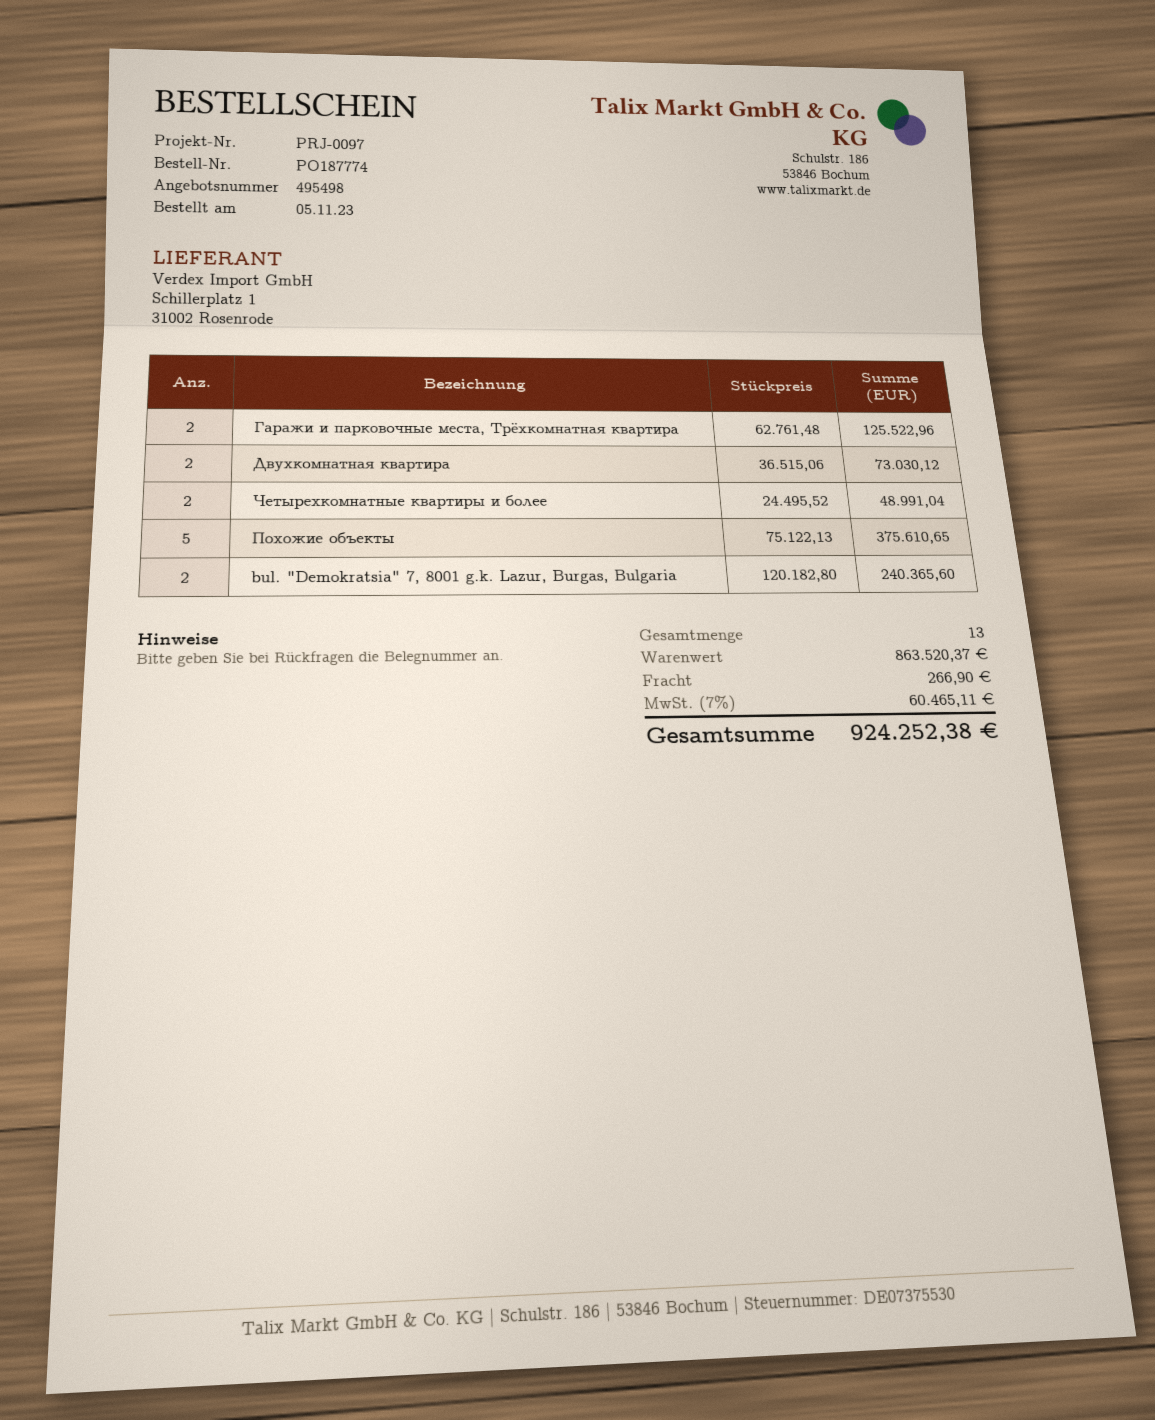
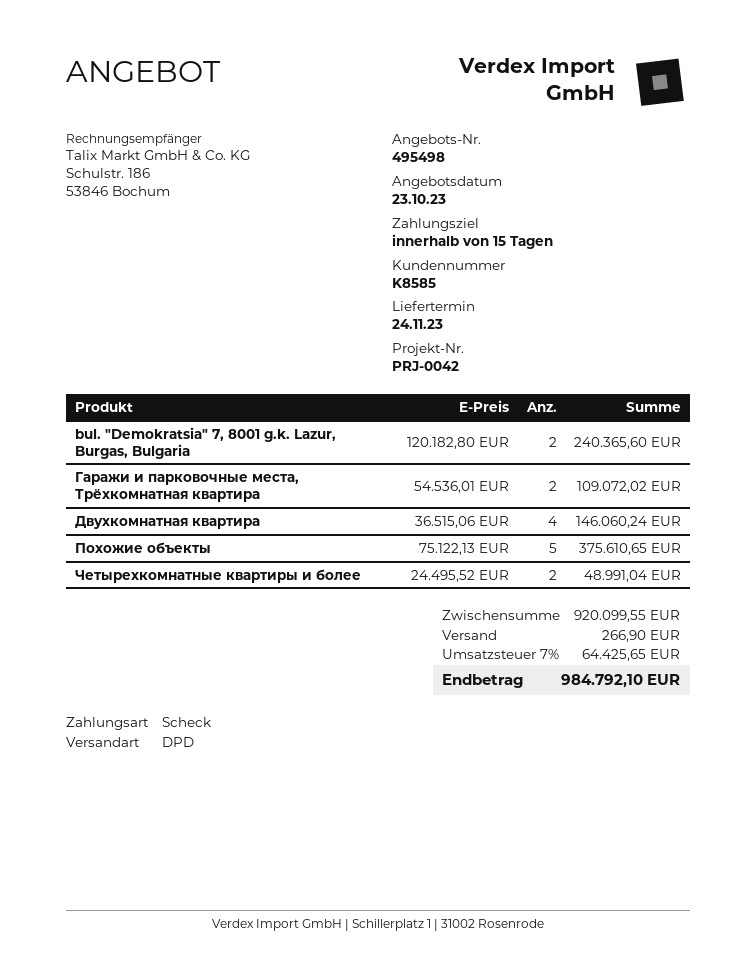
reference: PRJ-0097 -> PRJ-0042
Гаражи и парковочные места, Трёхкомнатная квартира: 2 x 62761.48 = 125522.96 -> 2 x 54536.01 = 109072.02
Двухкомнатная квартира: 2 x 36515.06 = 73030.12 -> 4 x 36515.06 = 146060.24
subtotal: 863520.37 -> 920099.55
tax: 7% = 60465.11 -> 7% = 64425.65
total: 924252.38 -> 984792.10

